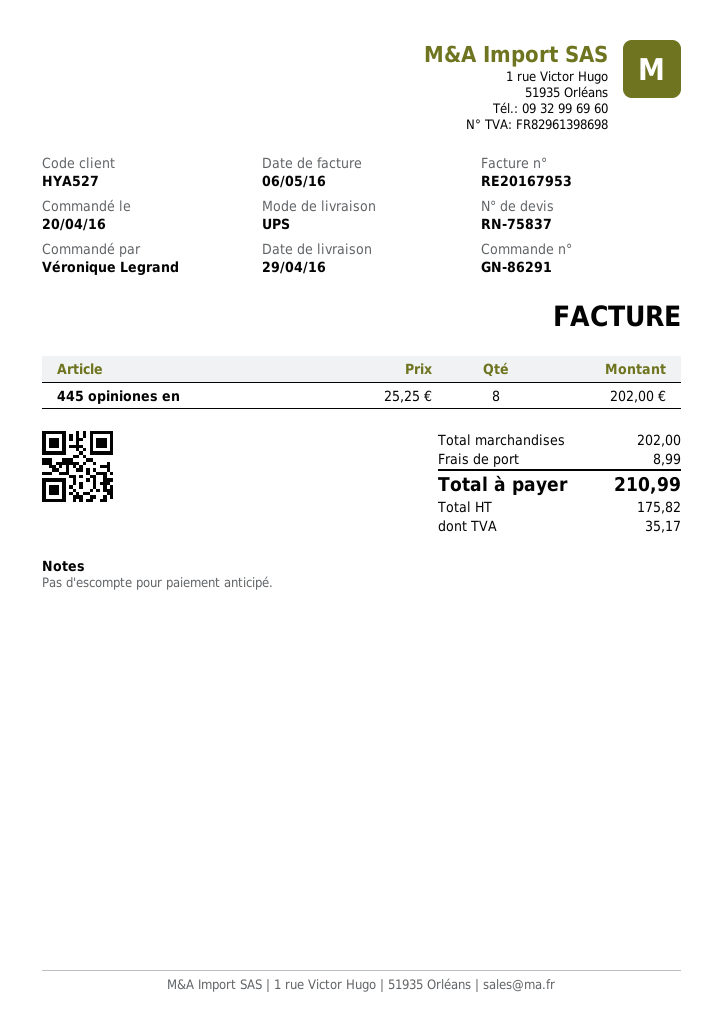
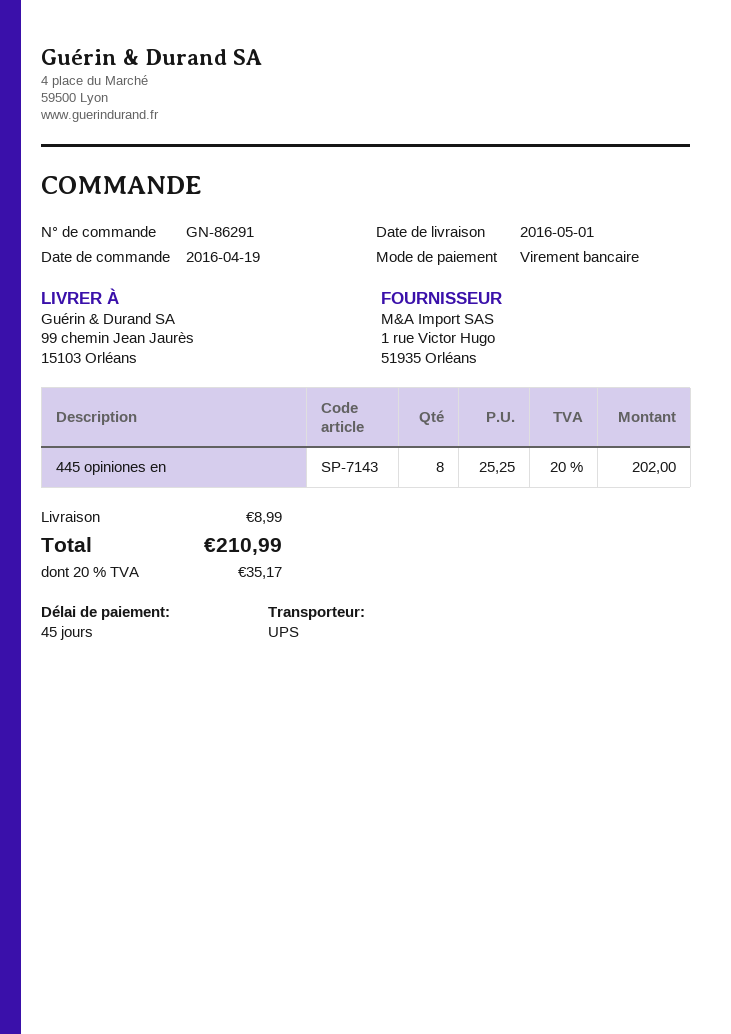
order date: 2016-04-20 -> 2016-04-19
delivery date: 2016-04-29 -> 2016-05-01

